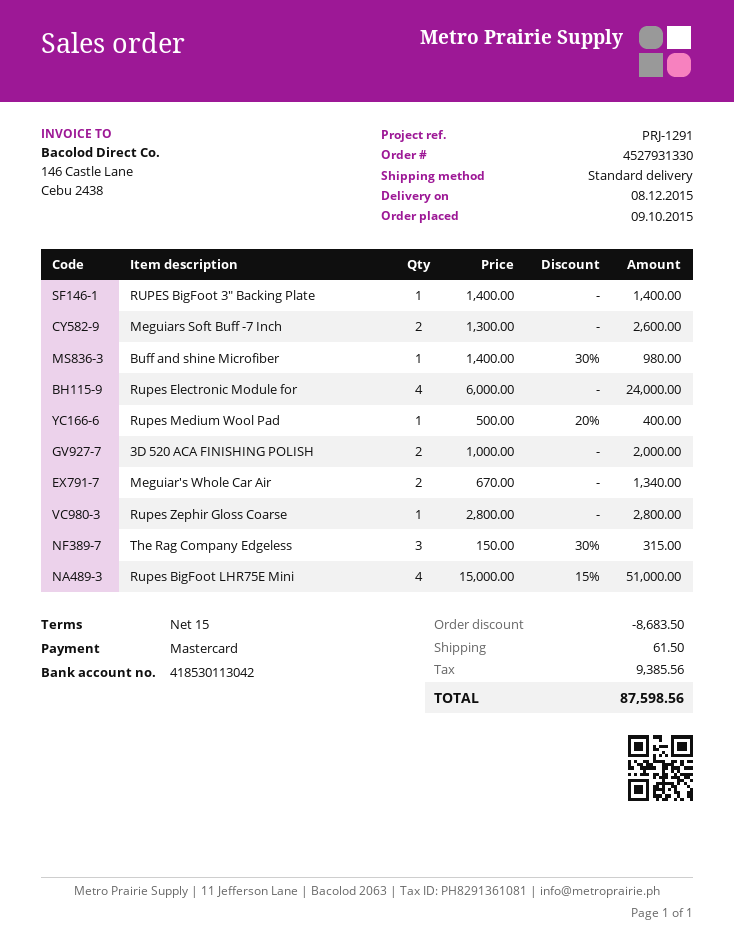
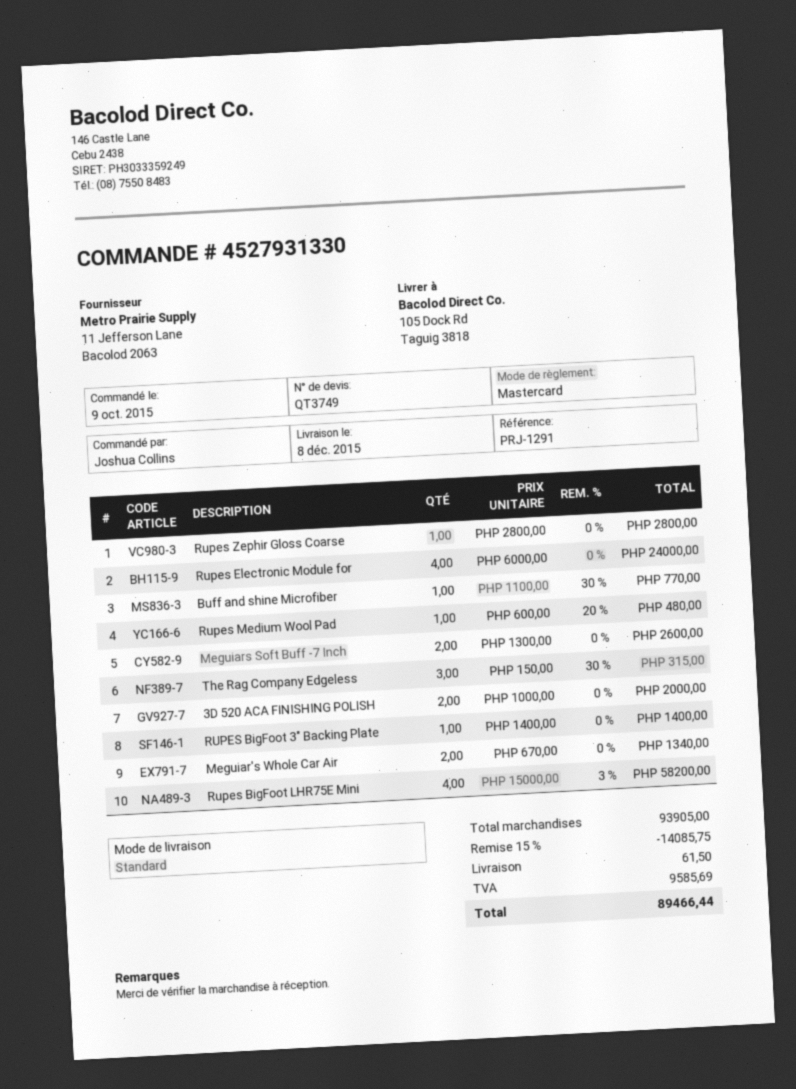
Buff and shine Microfiber: 1 x 1400.00 - 30% = 980.00 -> 1 x 1100.00 - 30% = 770.00
Rupes Medium Wool Pad: 1 x 500.00 - 20% = 400.00 -> 1 x 600.00 - 20% = 480.00
Rupes BigFoot LHR75E Mini: 4 x 15000.00 - 15% = 51000.00 -> 4 x 15000.00 - 3% = 58200.00
discount: 8683.50 -> 14085.75
tax: 9385.56 -> 9585.69
total: 87598.56 -> 89466.44

